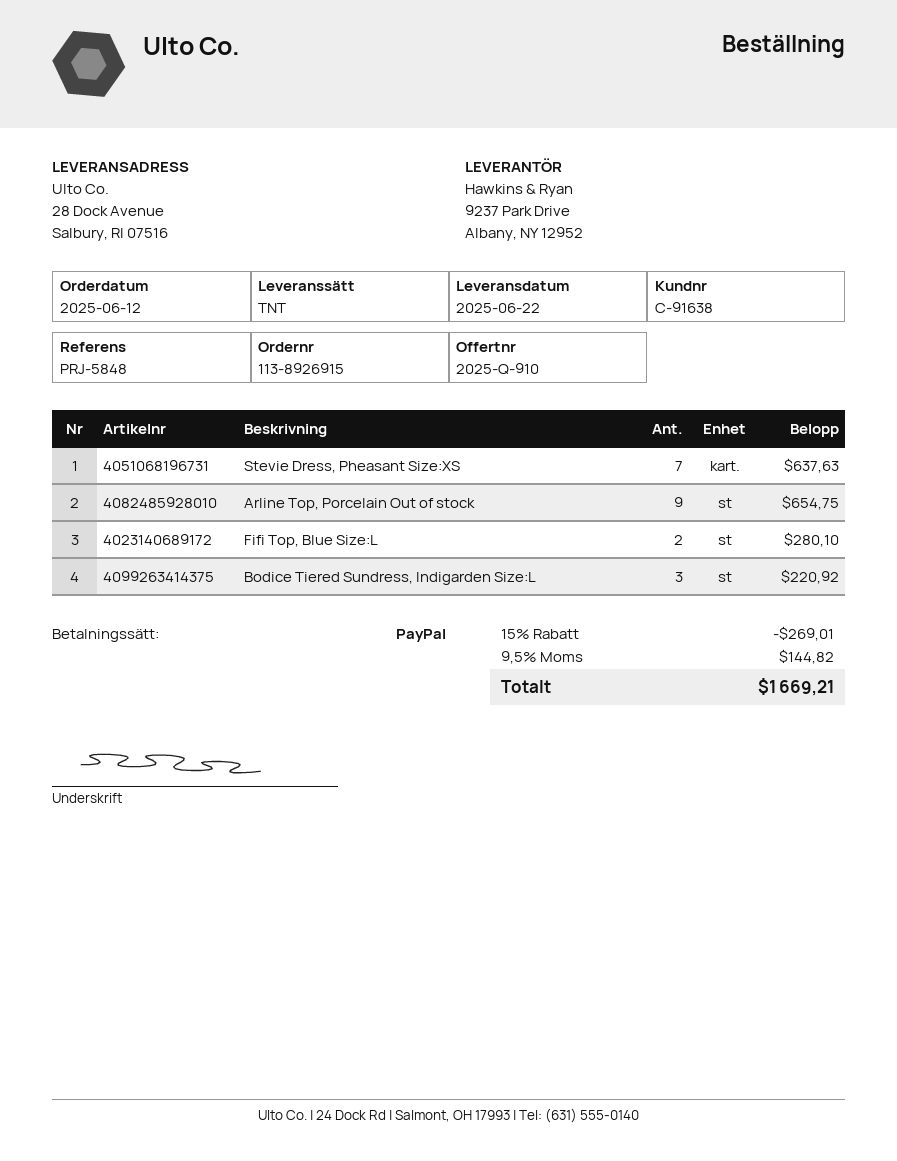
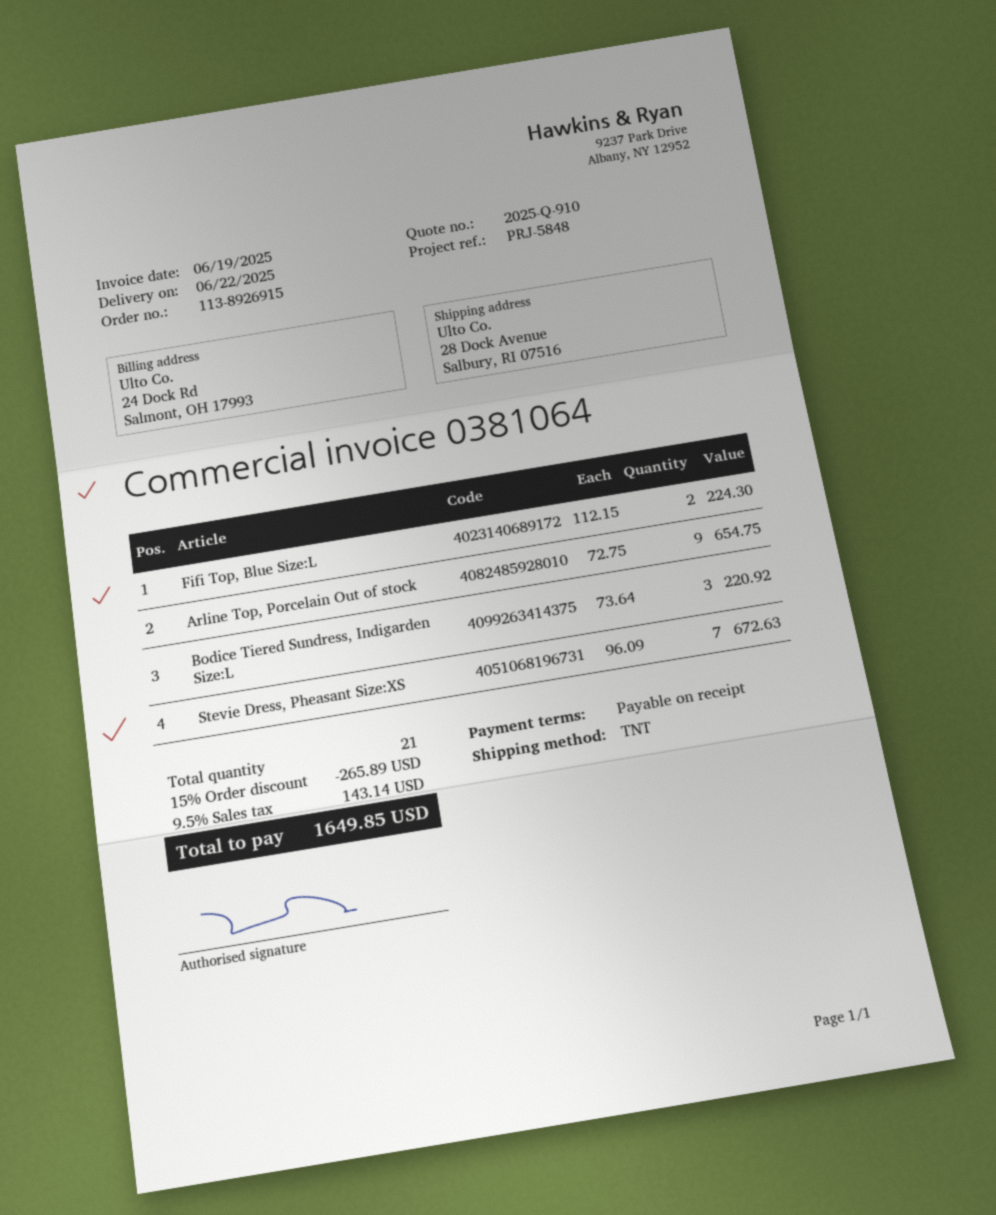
Stevie Dress, Pheasant Size:XS: 7 for 637.63 -> 7 for 672.63
Fifi Top, Blue Size:L: 2 for 280.10 -> 2 for 224.30
discount: 15% = 269.01 -> 15% = 265.89
tax: 9.5% = 144.82 -> 9.5% = 143.14
total: 1669.21 -> 1649.85

